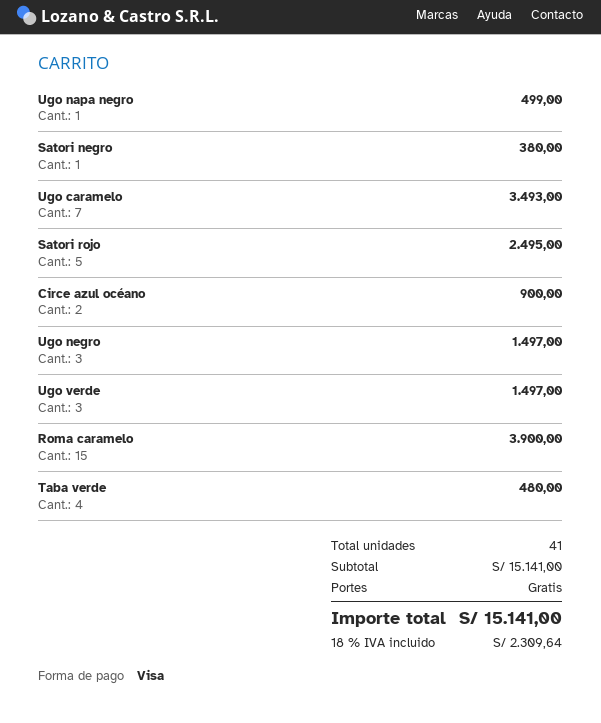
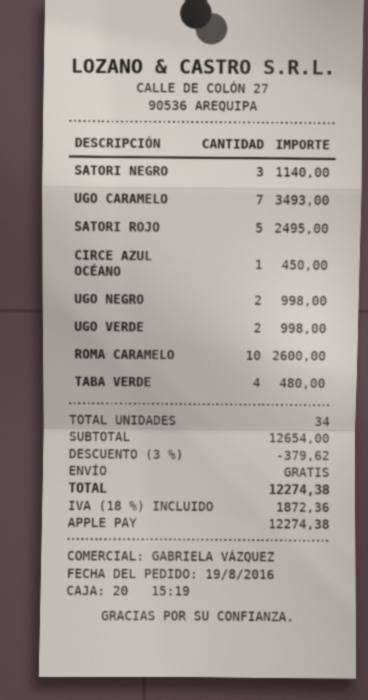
payment method: Visa -> Apple Pay
Ugo napa negro: 1 for 499.00 -> none
Satori negro: 1 for 380.00 -> 3 for 1140.00
Circe azul océano: 2 for 900.00 -> 1 for 450.00
Ugo negro: 3 for 1497.00 -> 2 for 998.00
Ugo verde: 3 for 1497.00 -> 2 for 998.00
Roma caramelo: 15 for 3900.00 -> 10 for 2600.00
total quantity: 41 -> 34
subtotal: 15141.00 -> 12654.00
discount: none -> 3% = 379.62
tax: 18% = 2309.64 -> 18% = 1872.36
total: 15141.00 -> 12274.38

